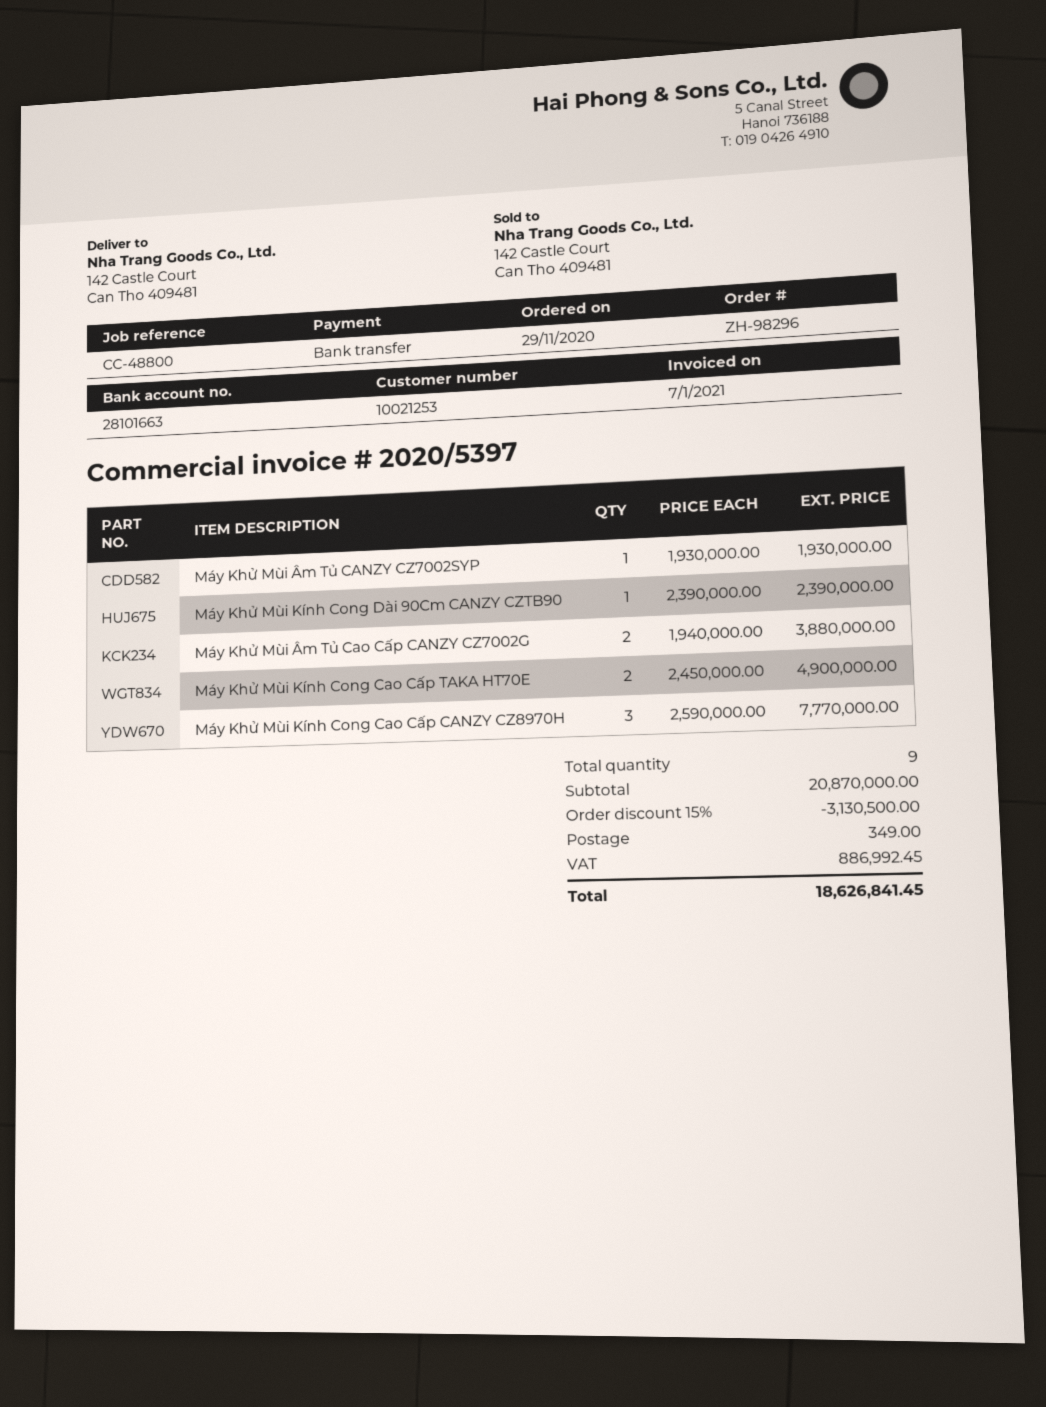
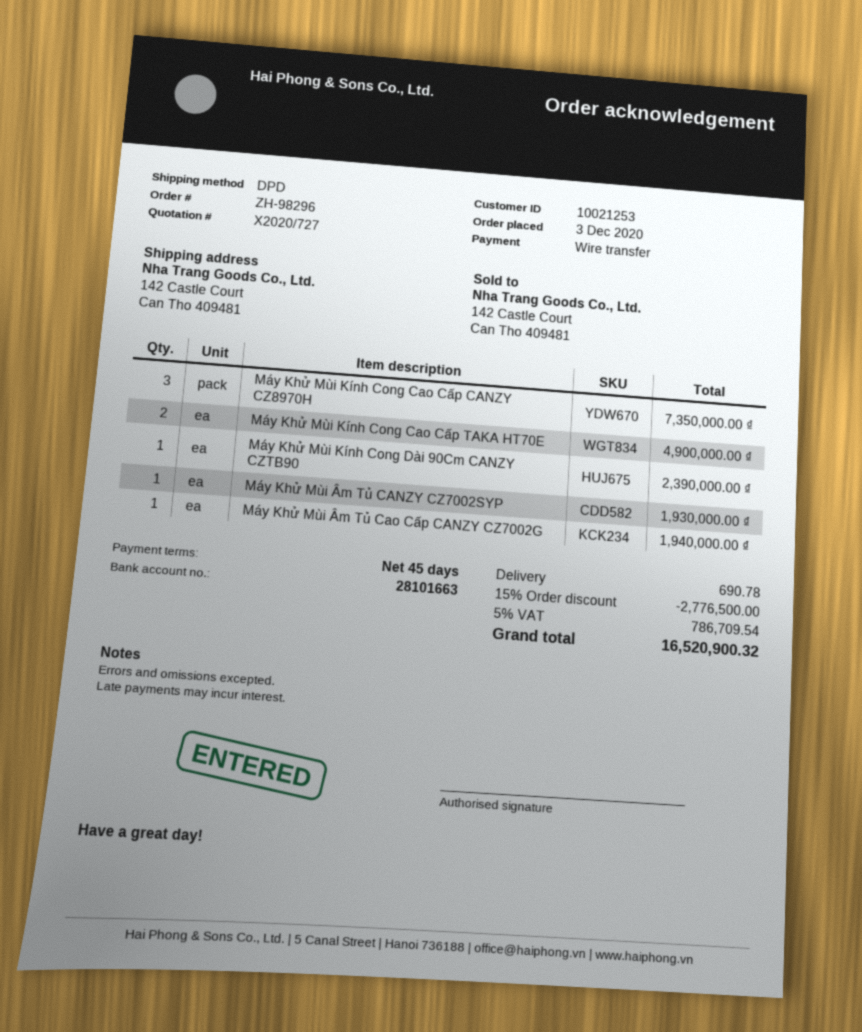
order date: 2020-11-29 -> 2020-12-03
Máy Khử Mùi Âm Tủ Cao Cấp CANZY CZ7002G: 2 for 3880000.00 -> 1 for 1940000.00
Máy Khử Mùi Kính Cong Cao Cấp CANZY CZ8970H: 3 for 7770000.00 -> 3 for 7350000.00
discount: 15% = 3130500.00 -> 15% = 2776500.00
shipping: 349.00 -> 690.78
tax: 886992.45 -> 786709.54
total: 18626841.45 -> 16520900.32

